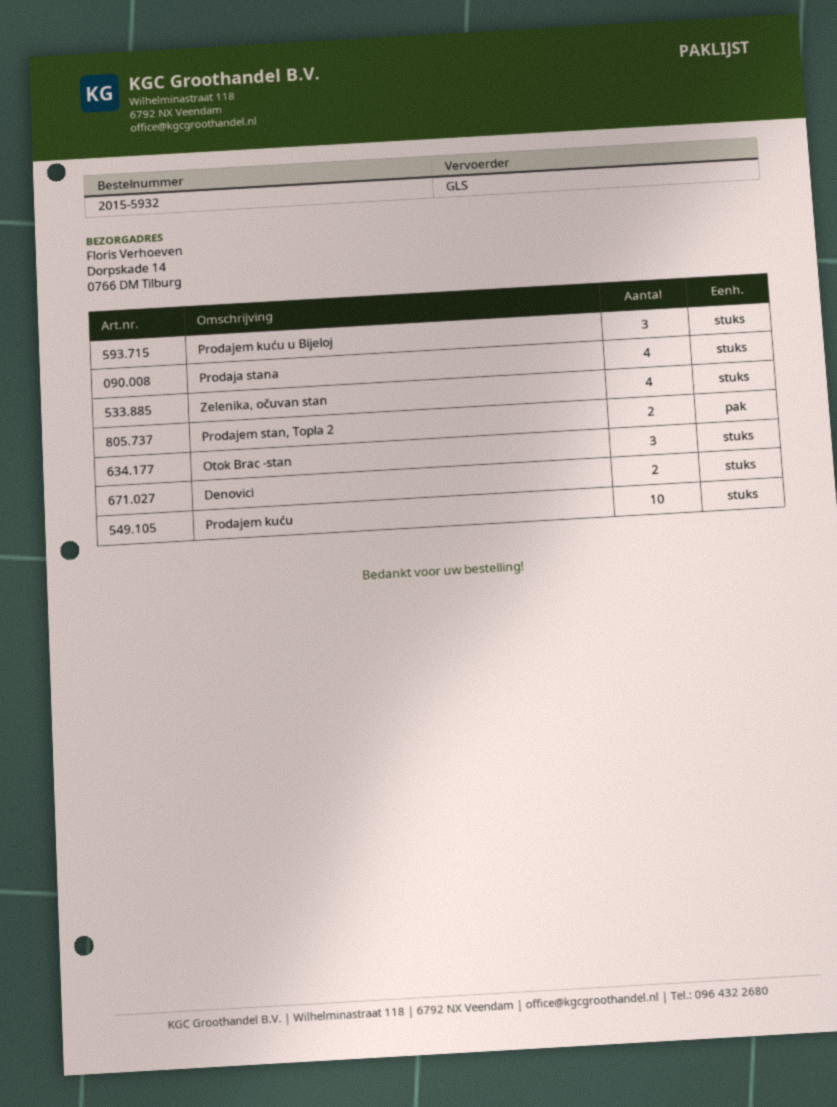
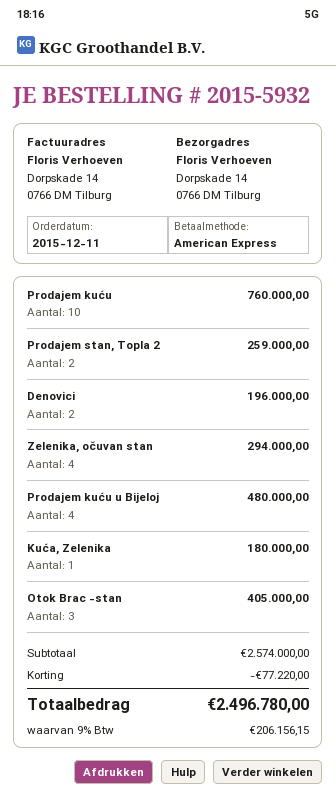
Prodajem kuću u Bijeloj: 3 -> 4
Prodaja stana: 4 -> none
Kuća, Zelenika: none -> 1

